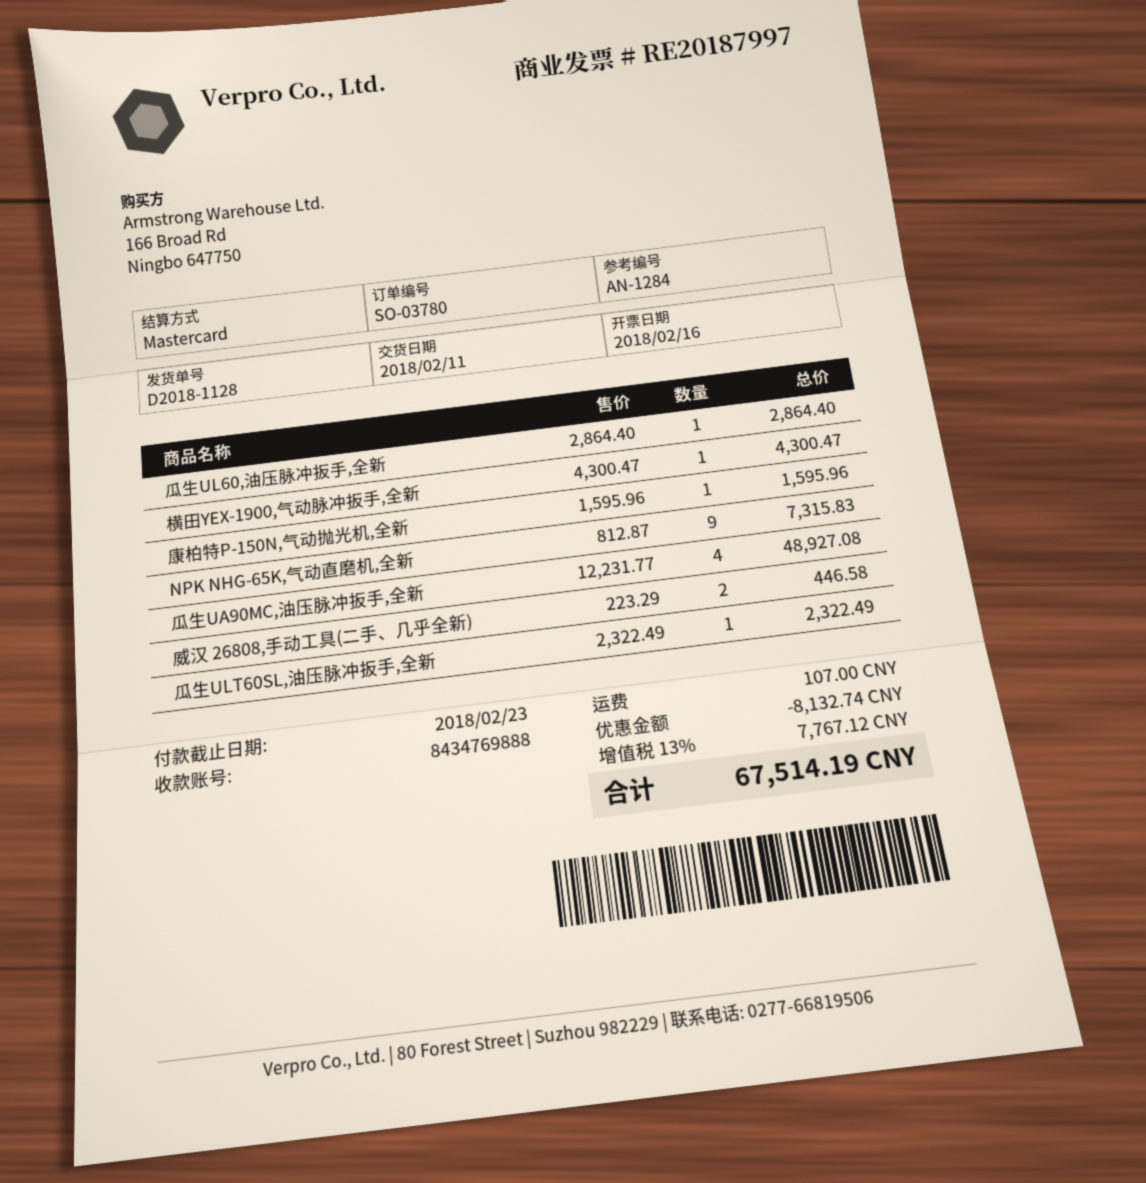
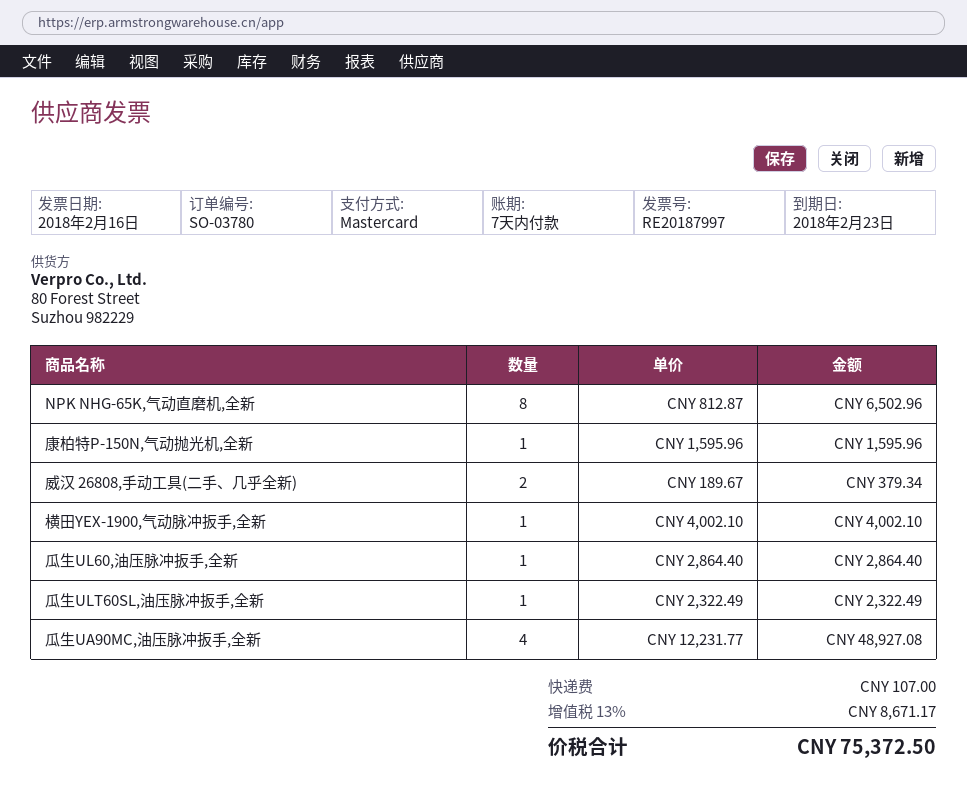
横田YEX-1900,气动脉冲扳手,全新: 1 x 4300.47 = 4300.47 -> 1 x 4002.10 = 4002.10
NPK NHG-65K,气动直磨机,全新: 9 x 812.87 = 7315.83 -> 8 x 812.87 = 6502.96
威汉 26808,手动工具(二手、几乎全新): 2 x 223.29 = 446.58 -> 2 x 189.67 = 379.34
discount: 8132.74 -> none
tax: 13% = 7767.12 -> 13% = 8671.17
total: 67514.19 -> 75372.50

